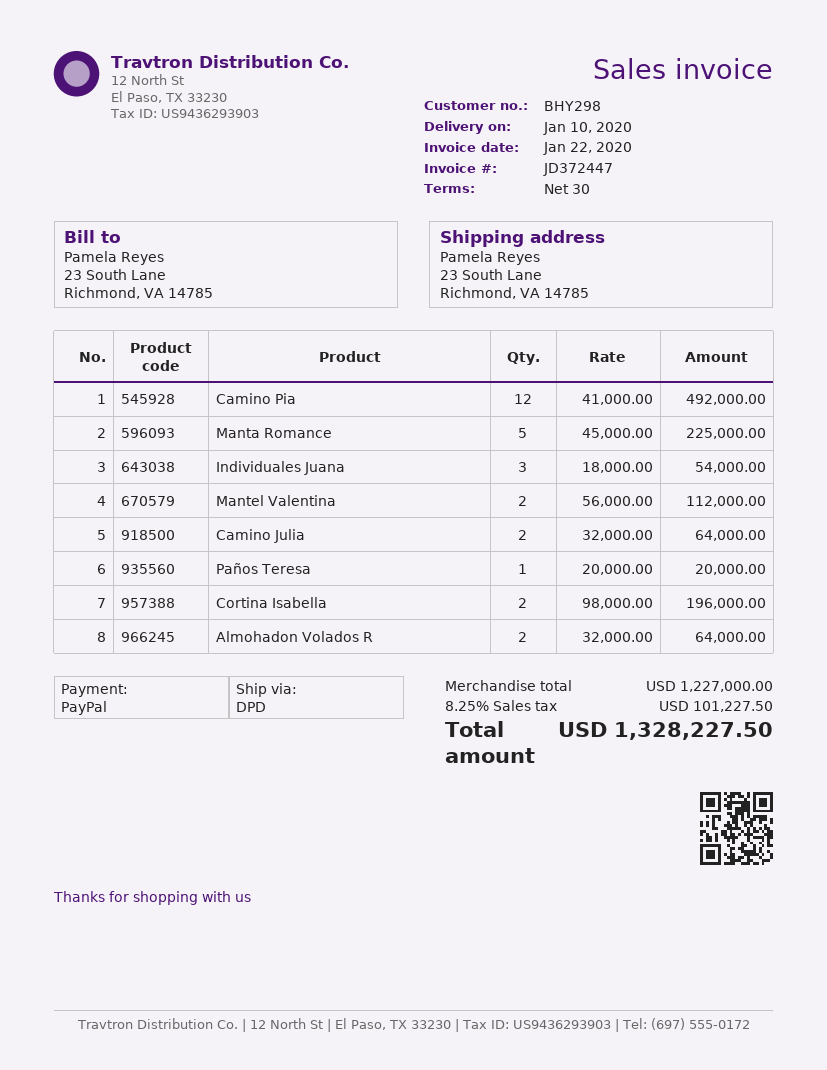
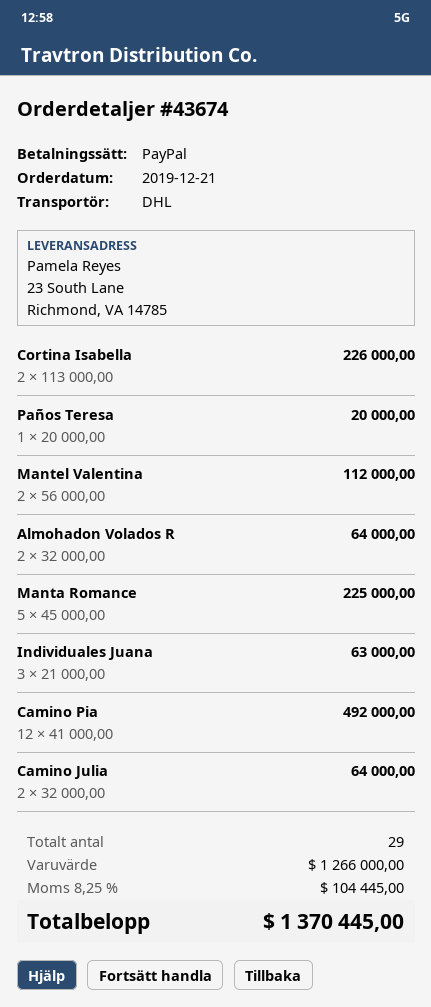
shipping method: DPD -> DHL
Individuales Juana: 3 x 18000.00 = 54000.00 -> 3 x 21000.00 = 63000.00
Cortina Isabella: 2 x 98000.00 = 196000.00 -> 2 x 113000.00 = 226000.00
subtotal: 1227000.00 -> 1266000.00
tax: 8.25% = 101227.50 -> 8.25% = 104445.00
total: 1328227.50 -> 1370445.00

